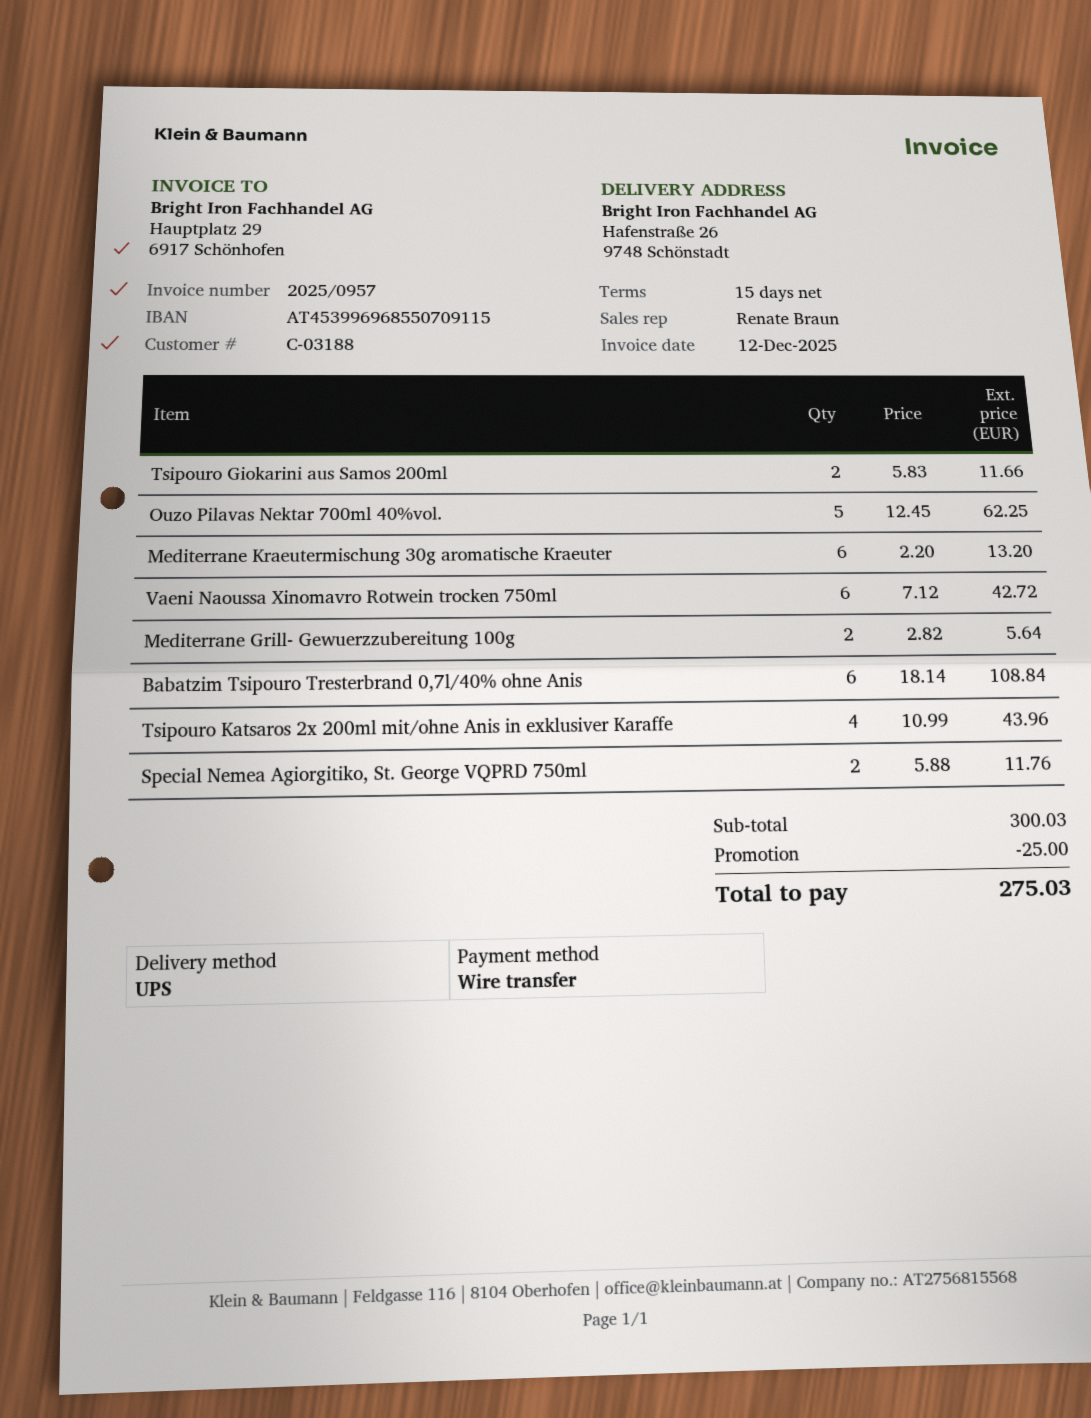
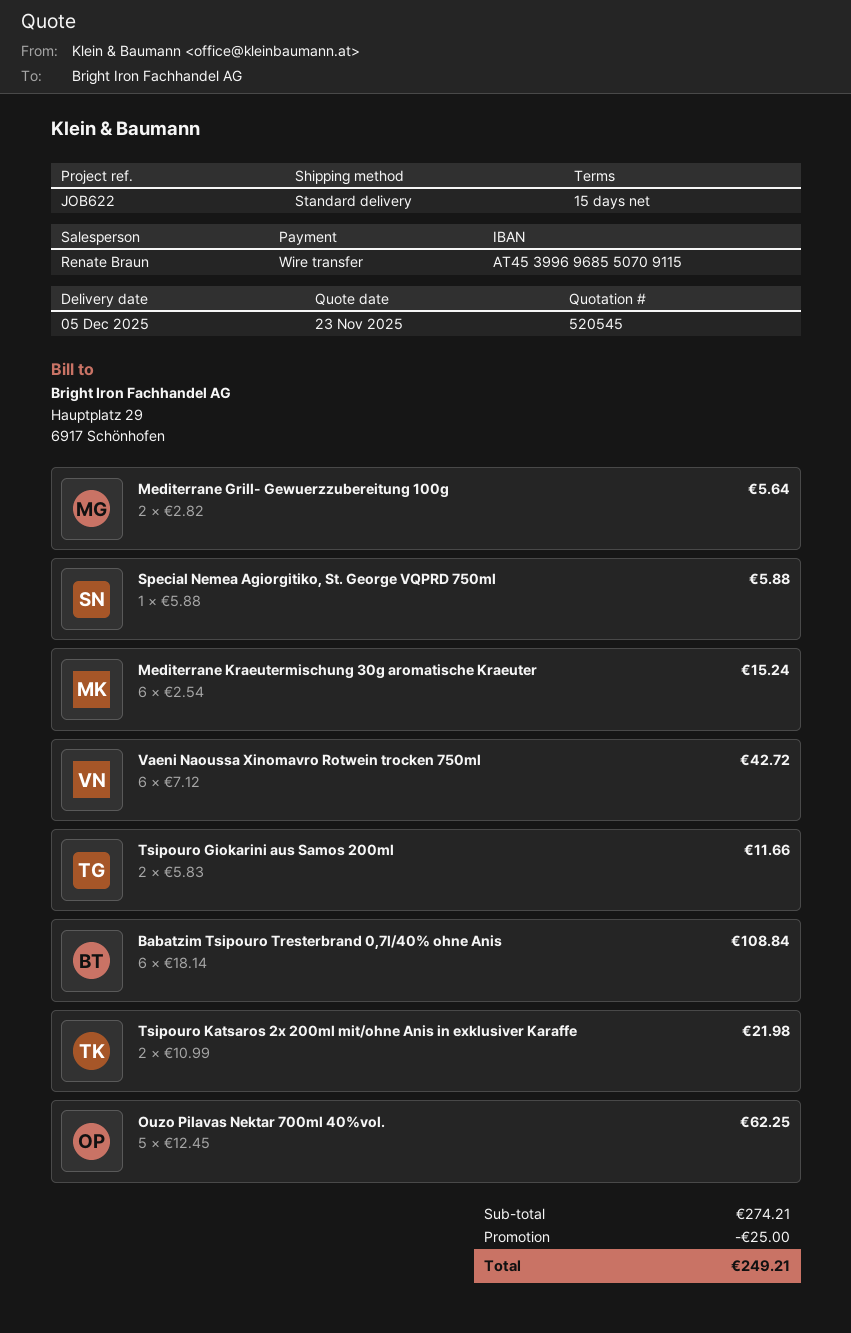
shipping method: UPS -> standard
Mediterrane Kraeutermischung 30g aromatische Kraeuter: 6 x 2.20 = 13.20 -> 6 x 2.54 = 15.24
Tsipouro Katsaros 2x 200ml mit/ohne Anis in exklusiver Karaffe: 4 x 10.99 = 43.96 -> 2 x 10.99 = 21.98
Special Nemea Agiorgitiko, St. George VQPRD 750ml: 2 x 5.88 = 11.76 -> 1 x 5.88 = 5.88
subtotal: 300.03 -> 274.21
total: 275.03 -> 249.21

